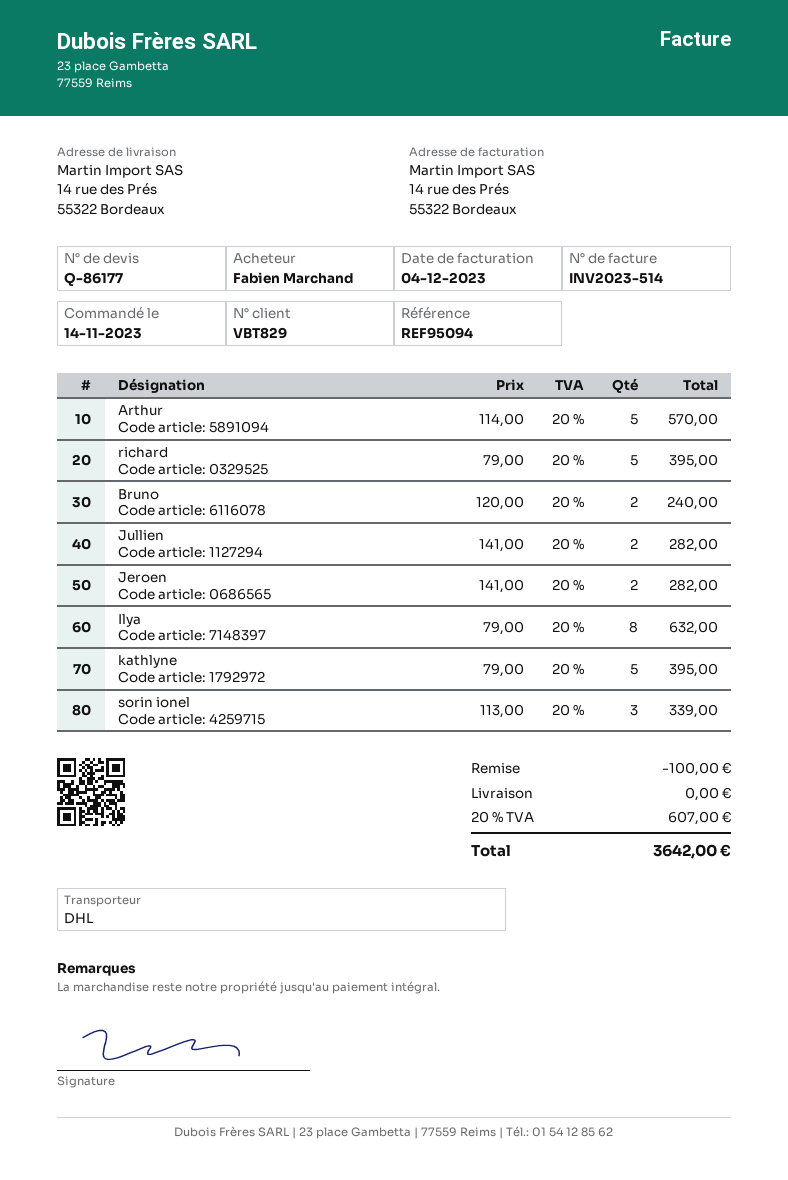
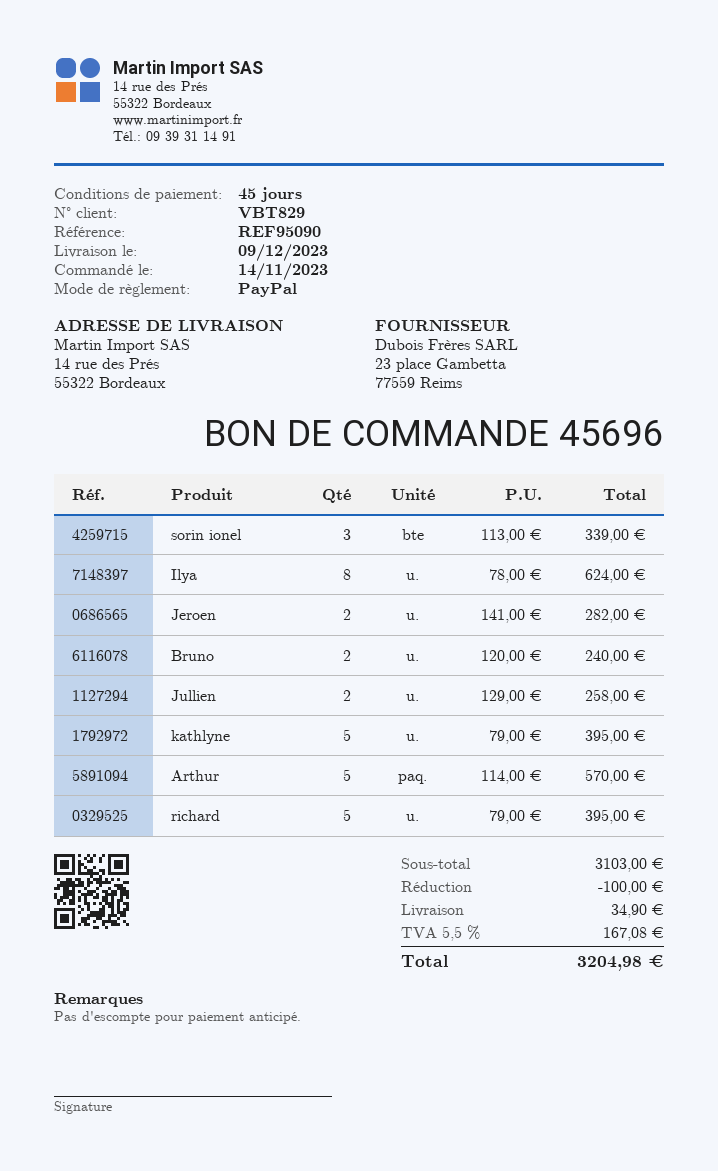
reference: REF95094 -> REF95090
Jullien: 2 x 141.00 = 282.00 -> 2 x 129.00 = 258.00
Ilya: 8 x 79.00 = 632.00 -> 8 x 78.00 = 624.00
shipping: 0.00 -> 34.90
tax: 20% = 607.00 -> 5.5% = 167.08
total: 3642.00 -> 3204.98

